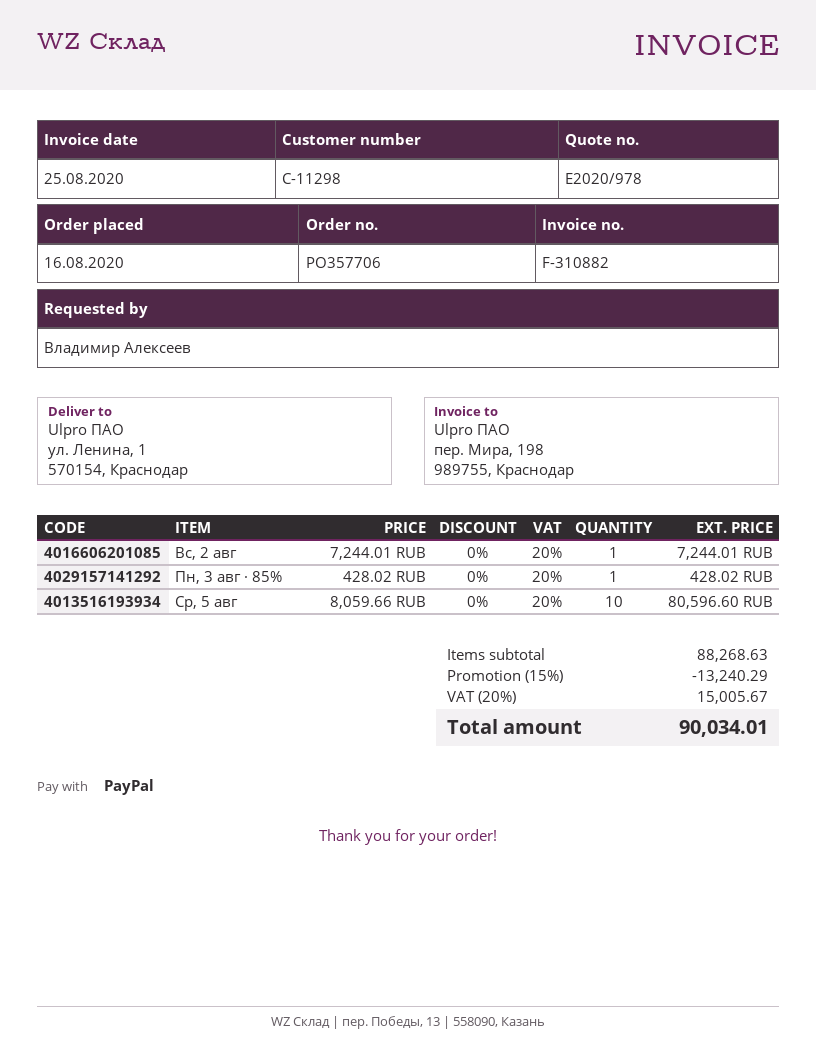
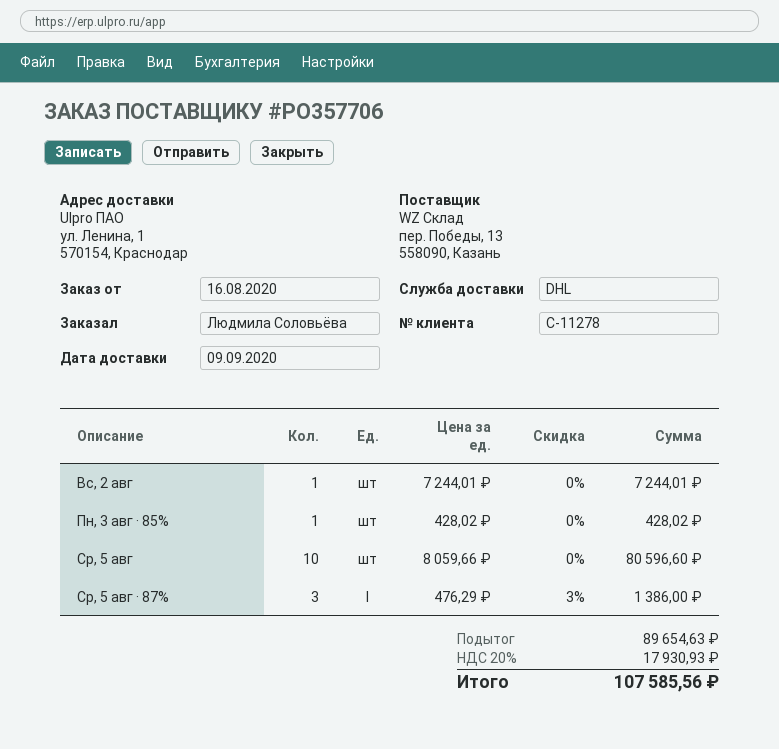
customer number: C-11298 -> C-11278
ordered by: Владимир Алексеев -> Людмила Соловьёва
Ср, 5 авг · 87%: none -> 3 x 476.29 - 3% = 1386.00
subtotal: 88268.63 -> 89654.63
discount: 15% = 13240.29 -> none
tax: 20% = 15005.67 -> 20% = 17930.93
total: 90034.01 -> 107585.56

